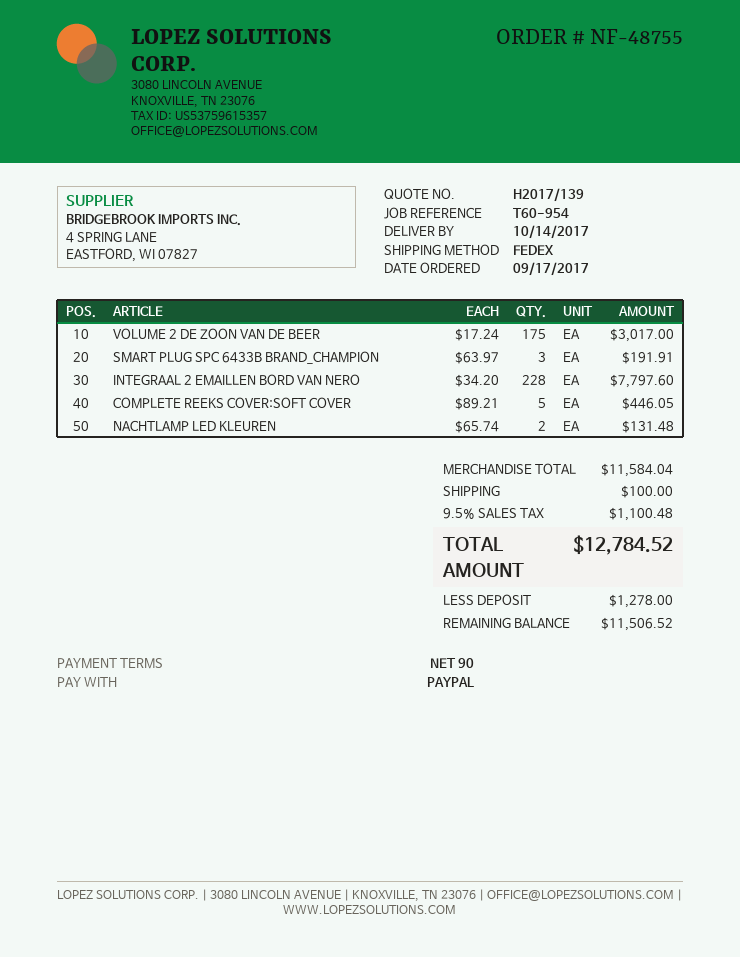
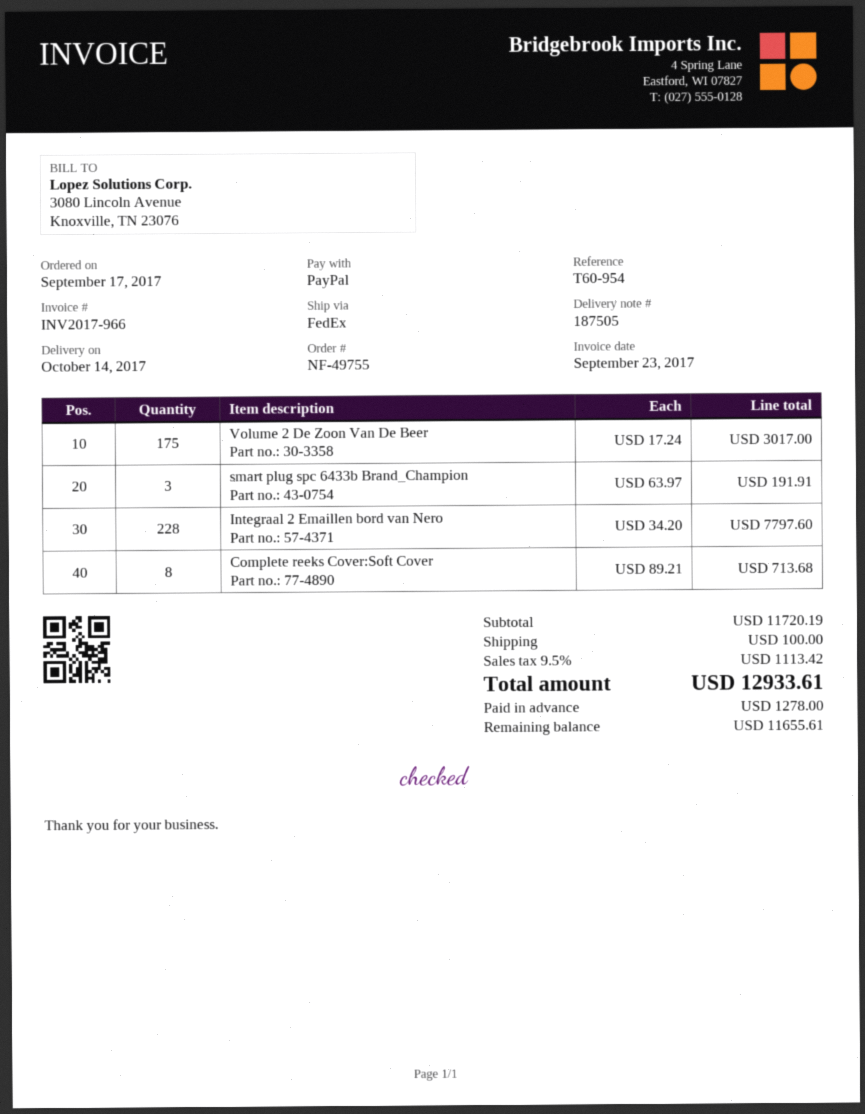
order number: NF-48755 -> NF-49755
COMPLETE REEKS COVER:SOFT COVER: 5 x 89.21 = 446.05 -> 8 x 89.21 = 713.68
NACHTLAMP LED KLEUREN: 2 x 65.74 = 131.48 -> none
subtotal: 11584.04 -> 11720.19
tax: 9.5% = 1100.48 -> 9.5% = 1113.42
total: 12784.52 -> 12933.61
balance: 11506.52 -> 11655.61

